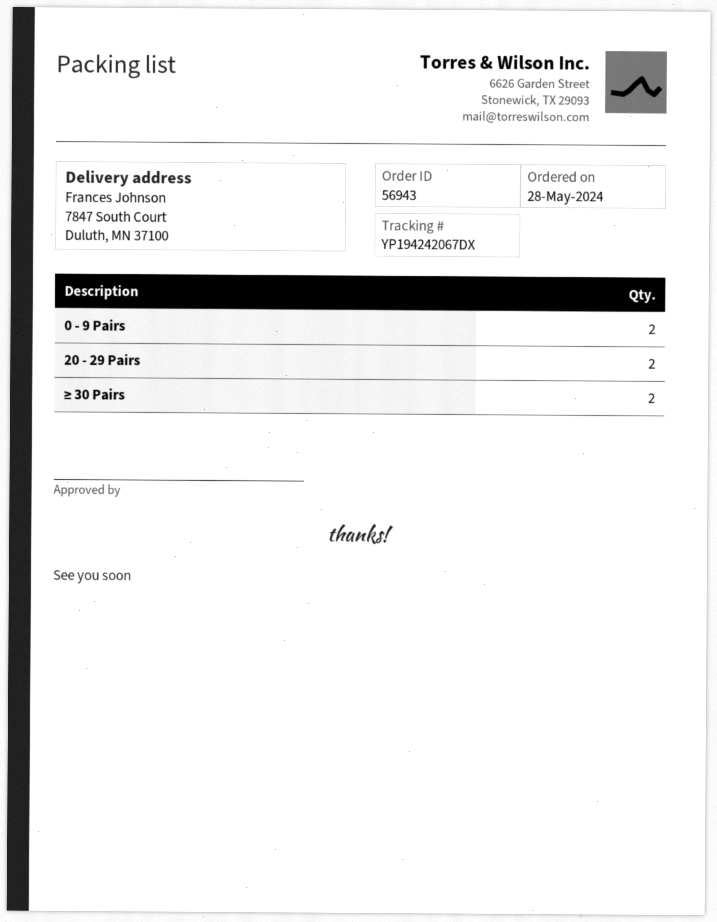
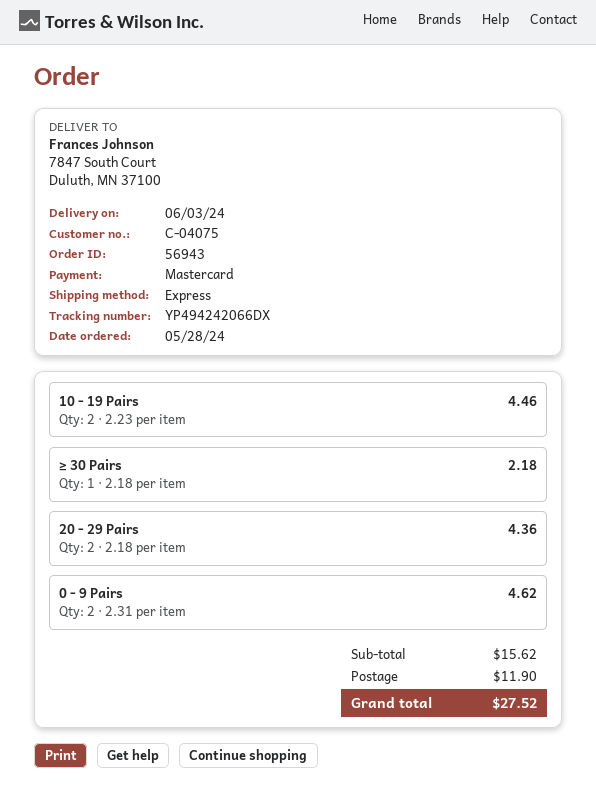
tracking number: YP194242067DX -> YP494242066DX
≥ 30 Pairs: 2 -> 1
10 - 19 Pairs: none -> 2

